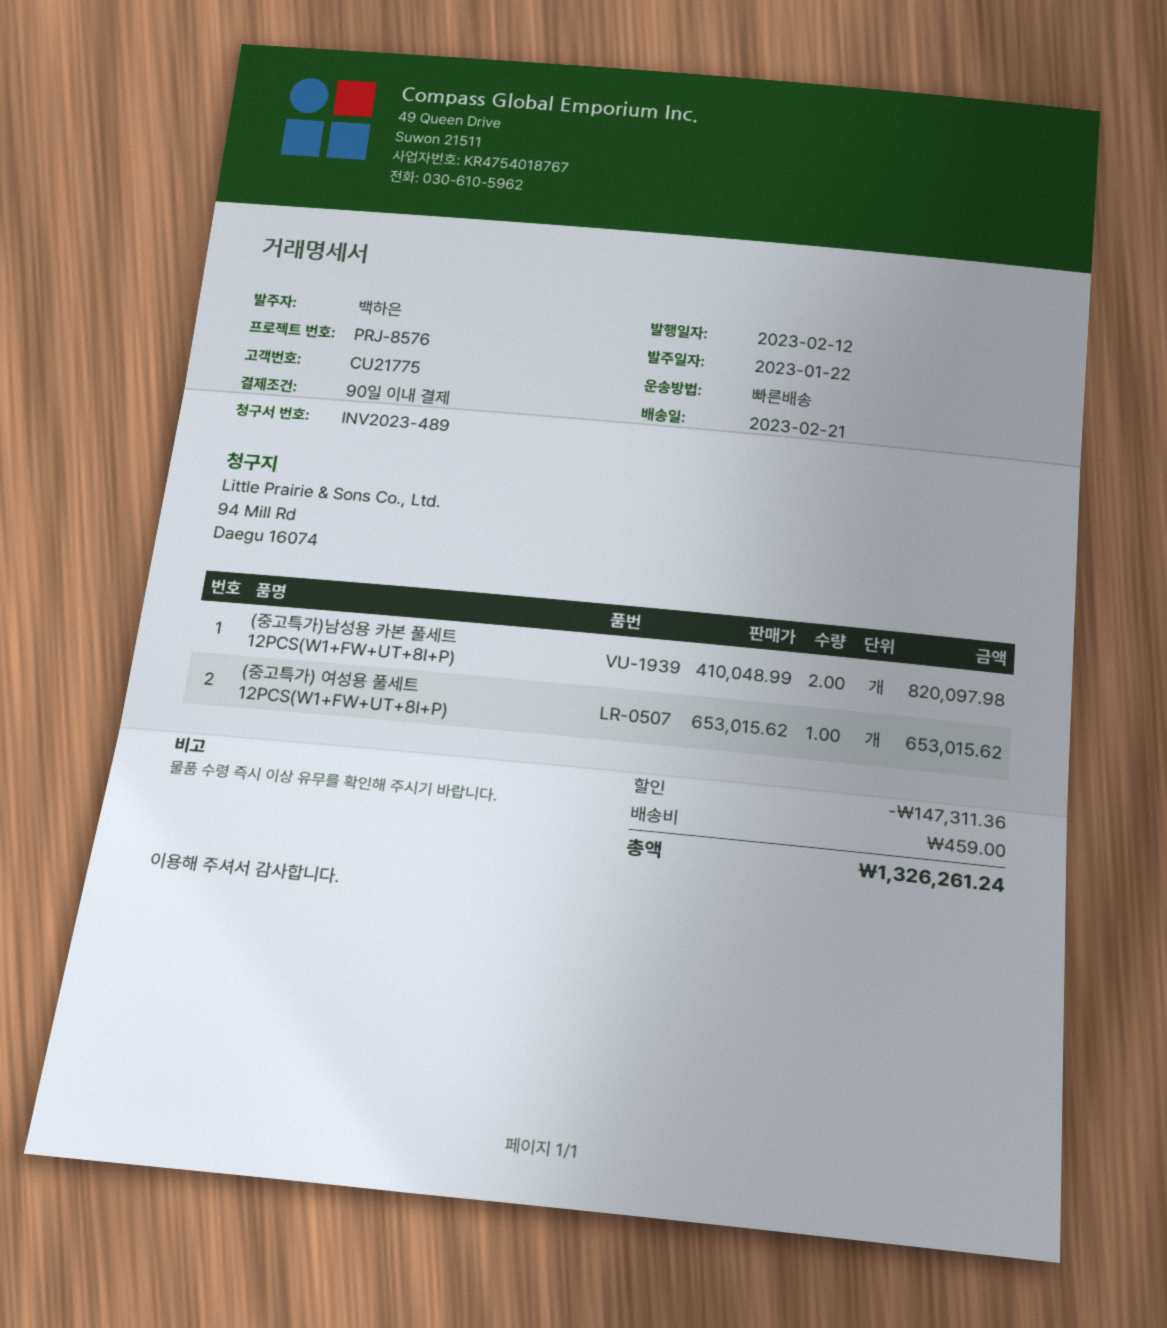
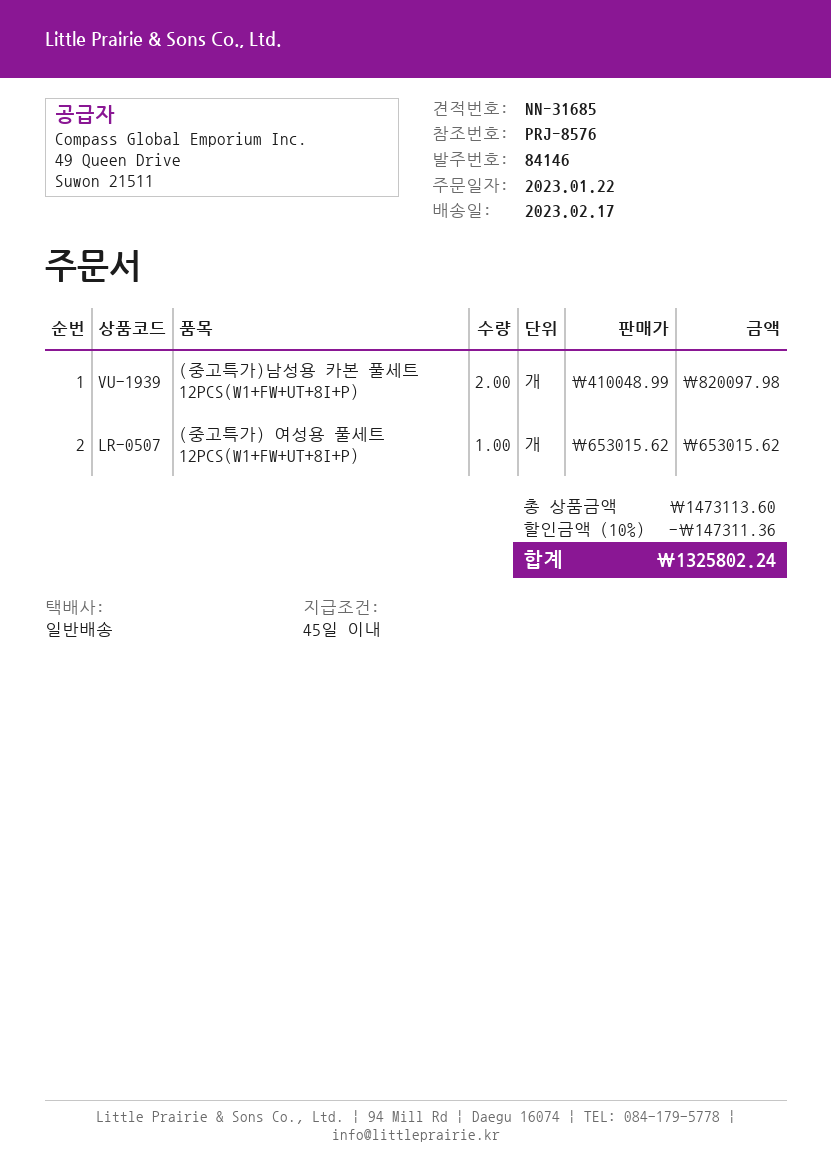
delivery date: 2023-02-21 -> 2023-02-17
payment terms: 90 days -> 45 days
shipping method: express -> standard
shipping: 459.00 -> none
total: 1326261.24 -> 1325802.24

